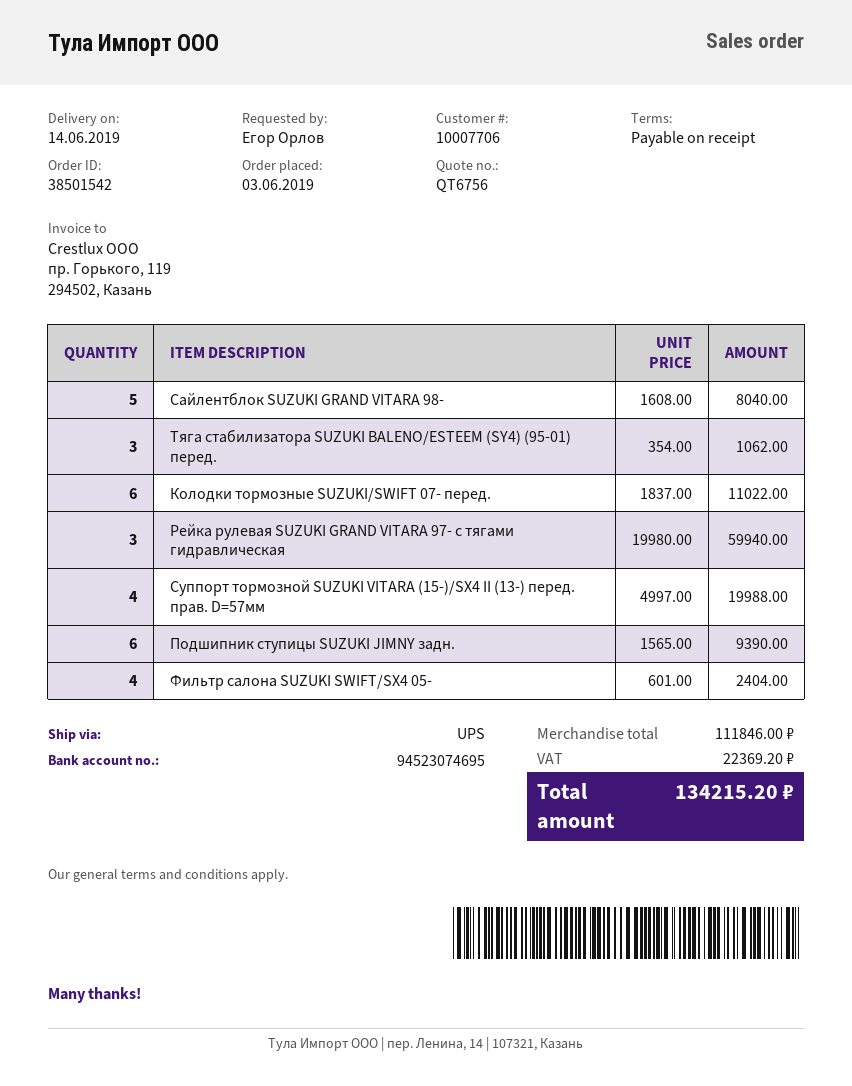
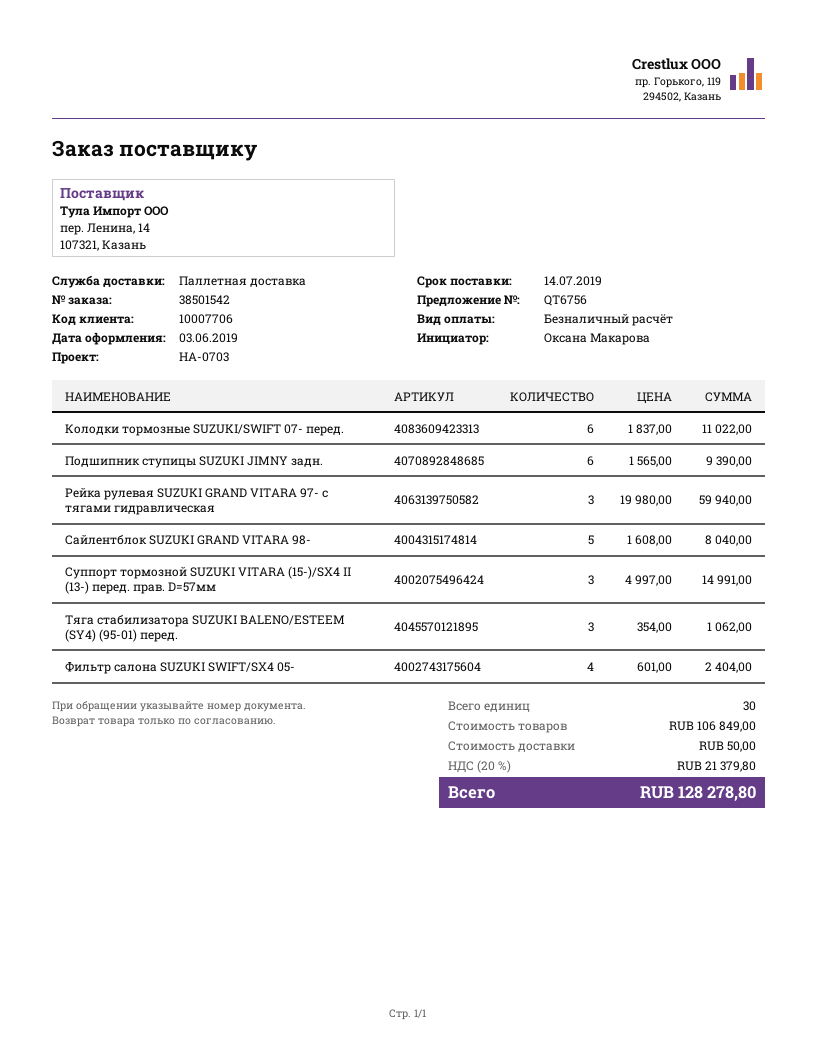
delivery date: 2019-06-14 -> 2019-07-14
ordered by: Егор Орлов -> Оксана Макарова
shipping method: UPS -> pallet freight
Суппорт тормозной SUZUKI VITARA (15-)/SX4 II (13-) перед. прав. D=57мм: 4 x 4997.00 = 19988.00 -> 3 x 4997.00 = 14991.00
subtotal: 111846.00 -> 106849.00
shipping: none -> 50.00
tax: 22369.20 -> 21379.80
total: 134215.20 -> 128278.80

